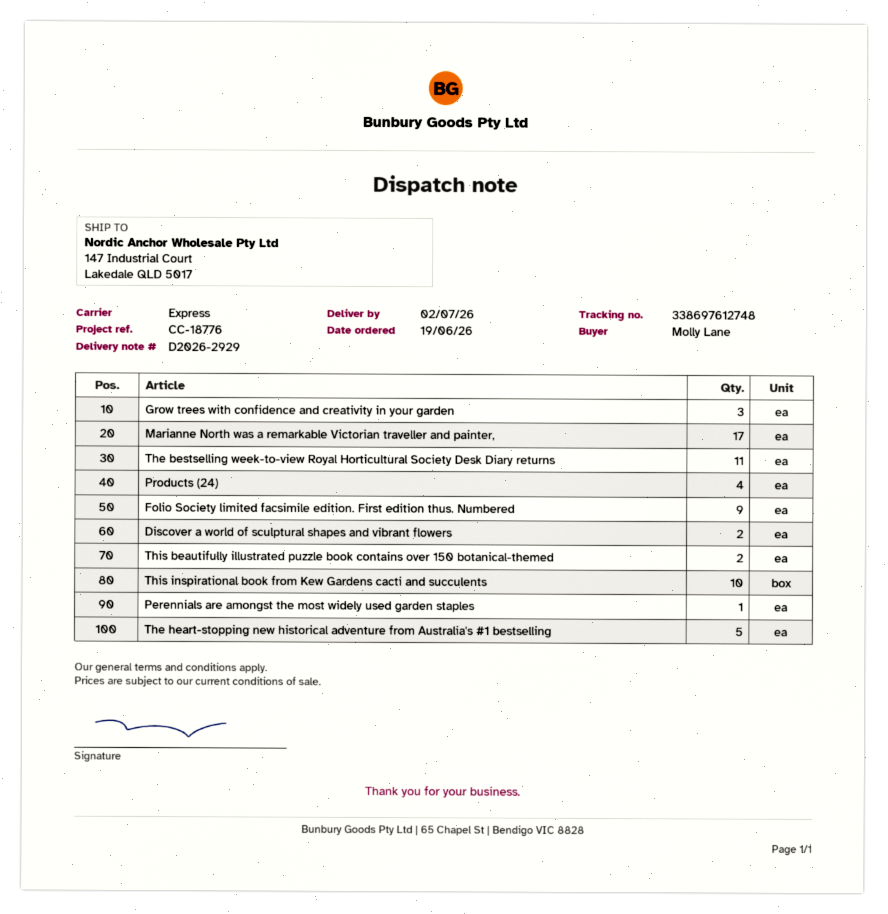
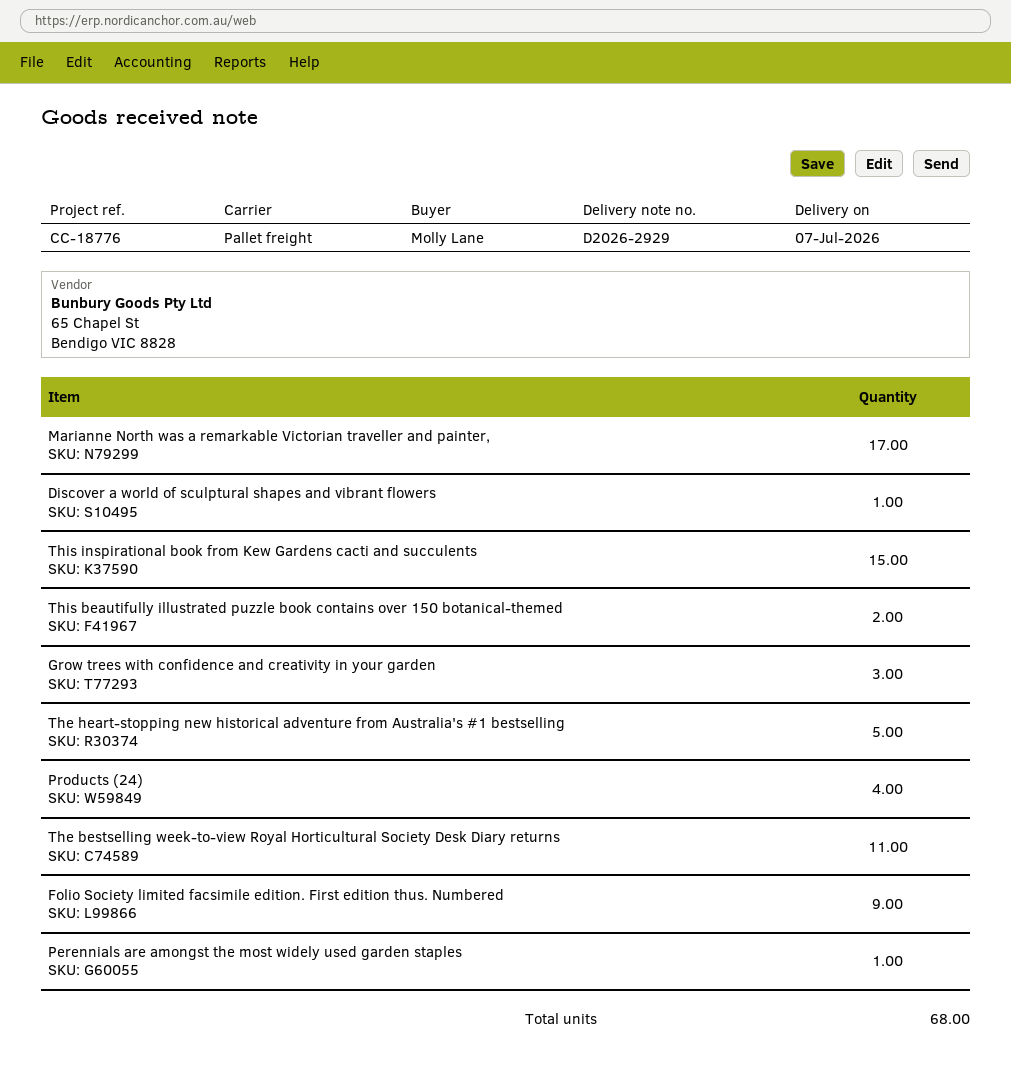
delivery date: 2026-07-02 -> 2026-07-07
shipping method: express -> pallet freight
Discover a world of sculptural shapes and vibrant flowers: 2 -> 1
This inspirational book from Kew Gardens cacti and succulents: 10 -> 15

